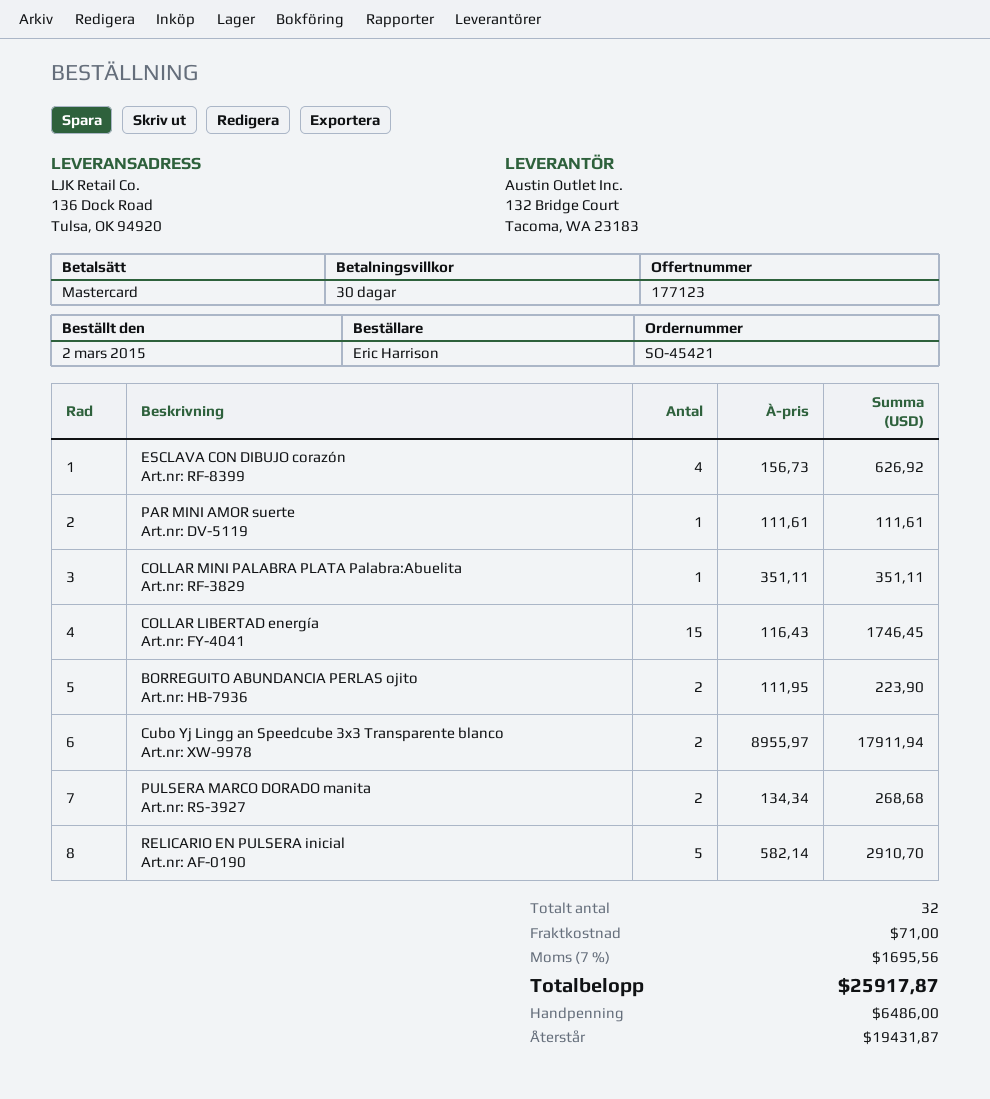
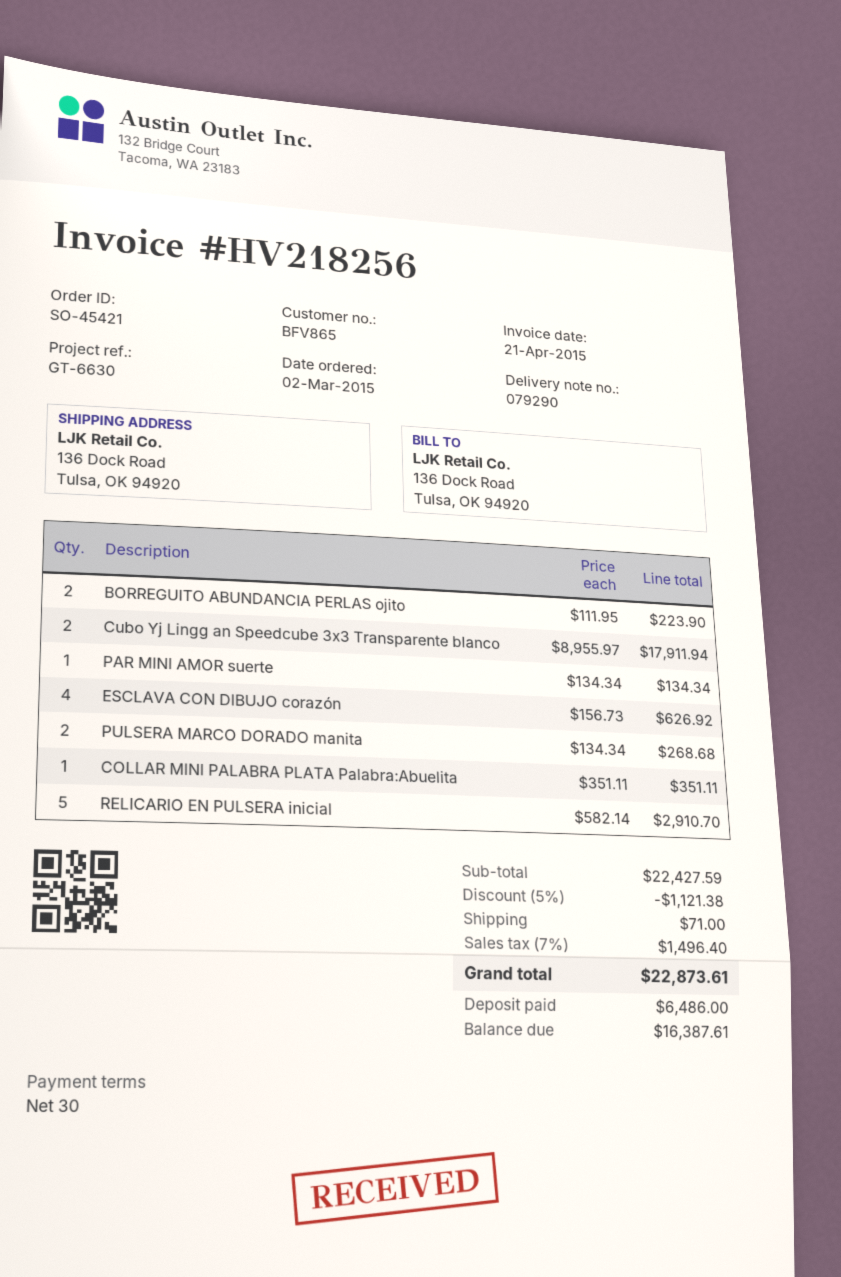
PAR MINI AMOR suerte: 1 x 111.61 = 111.61 -> 1 x 134.34 = 134.34
COLLAR LIBERTAD energía: 15 x 116.43 = 1746.45 -> none
discount: none -> 5% = 1121.38
tax: 7% = 1695.56 -> 7% = 1496.40
total: 25917.87 -> 22873.61
balance: 19431.87 -> 16387.61

